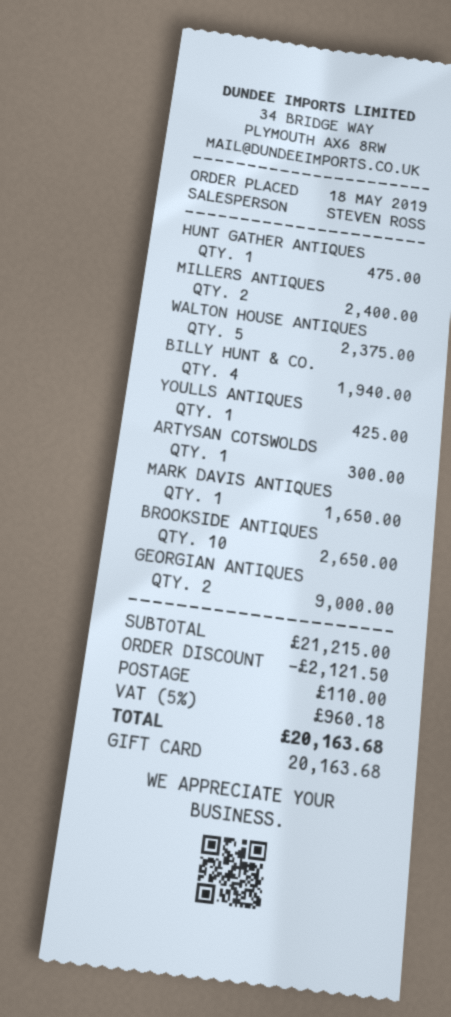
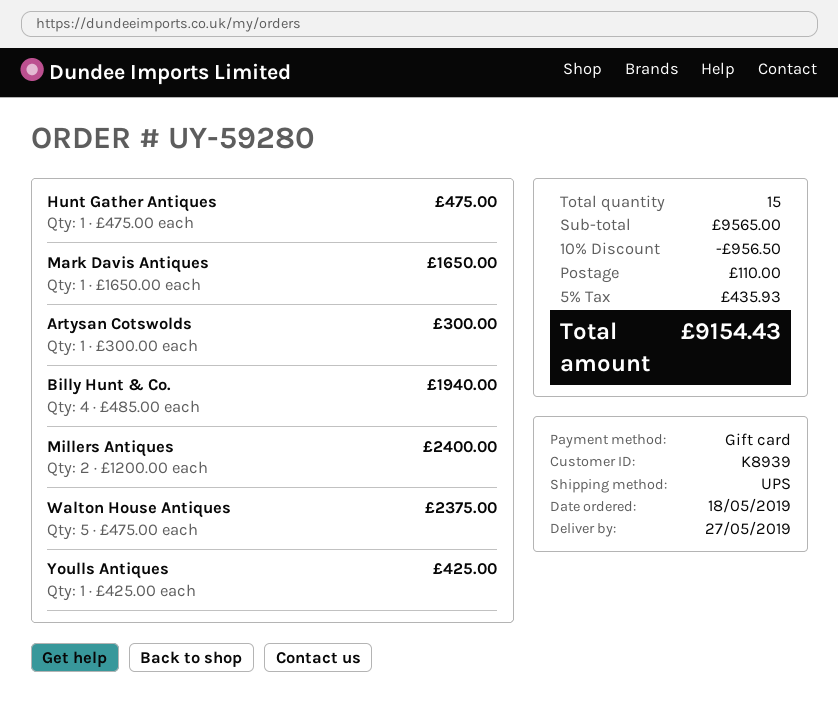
BROOKSIDE ANTIQUES: 10 for 2650.00 -> none
GEORGIAN ANTIQUES: 2 for 9000.00 -> none
subtotal: 21215.00 -> 9565.00
discount: 2121.50 -> 956.50
tax: 5% = 960.18 -> 5% = 435.93
total: 20163.68 -> 9154.43

